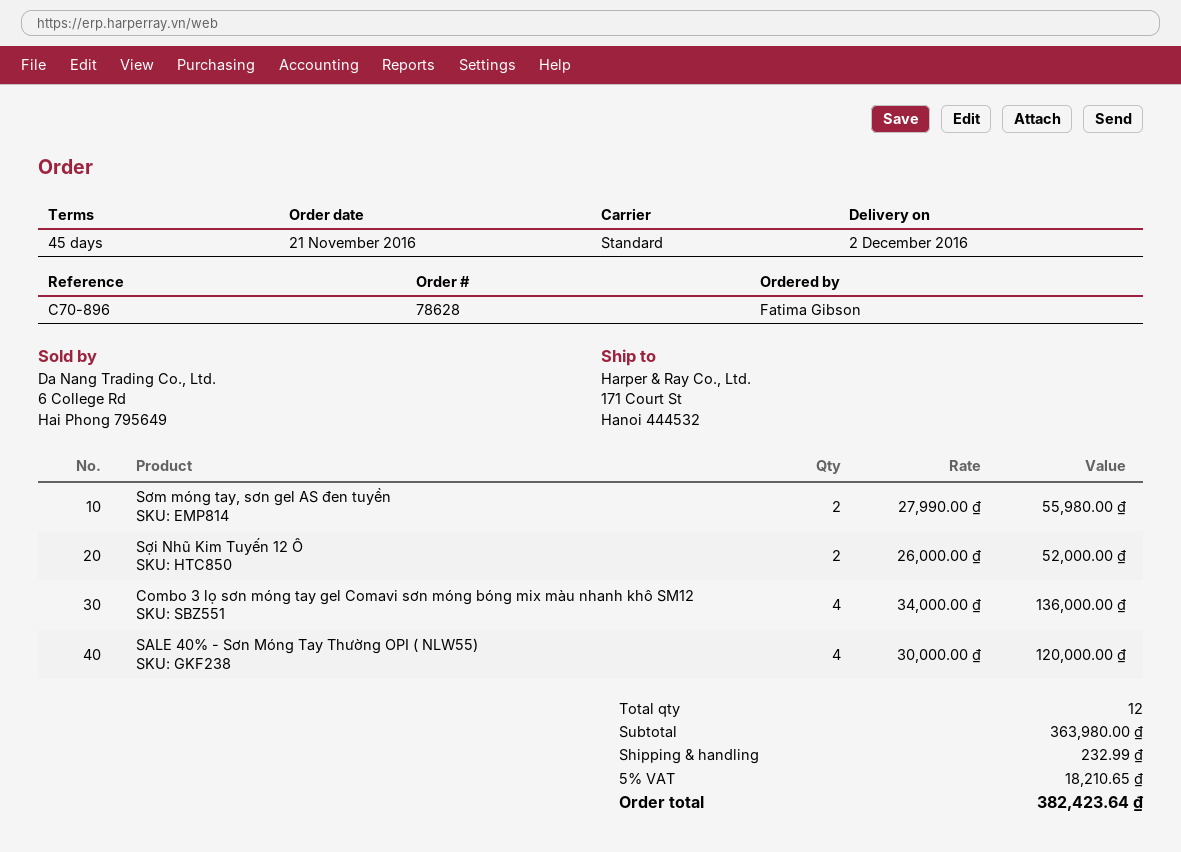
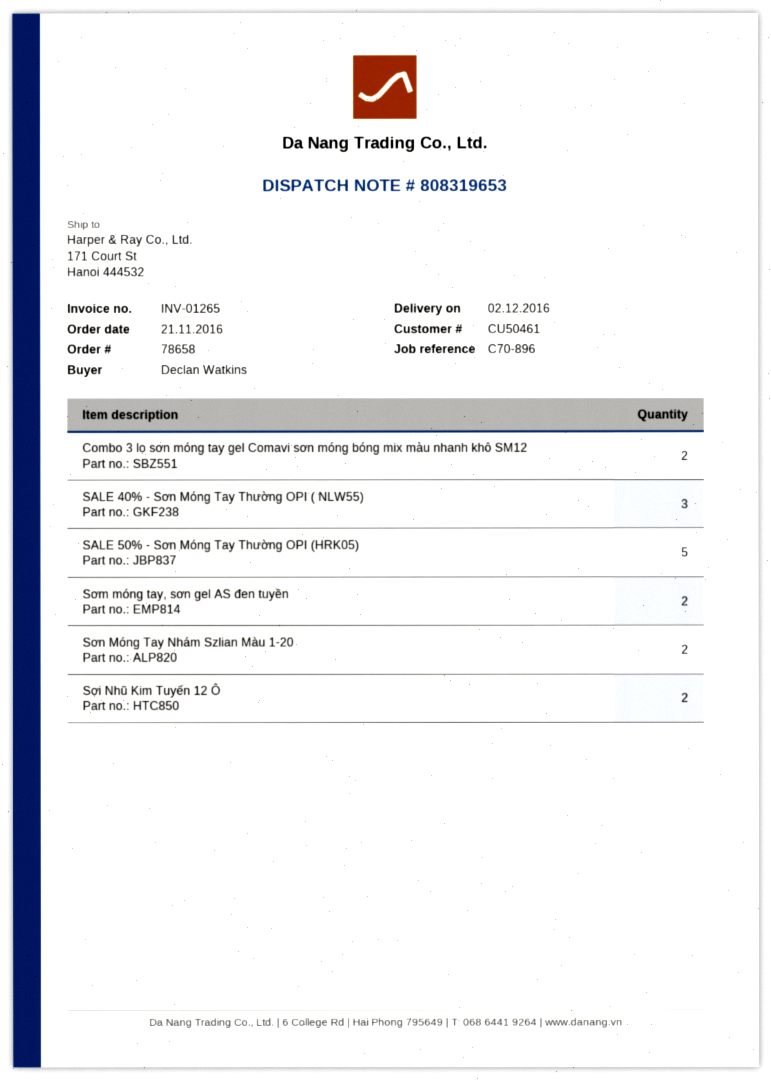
order number: 78628 -> 78658
ordered by: Fatima Gibson -> Declan Watkins
Combo 3 lọ sơn móng tay gel Comavi sơn móng bóng mix màu nhanh khô SM12: 4 -> 2
SALE 40% - Sơn Móng Tay Thường OPI ( NLW55): 4 -> 3
SALE 50% - Sơn Móng Tay Thường OPI (HRK05): none -> 5
Sơn Móng Tay Nhám Szlian Màu 1-20: none -> 2

